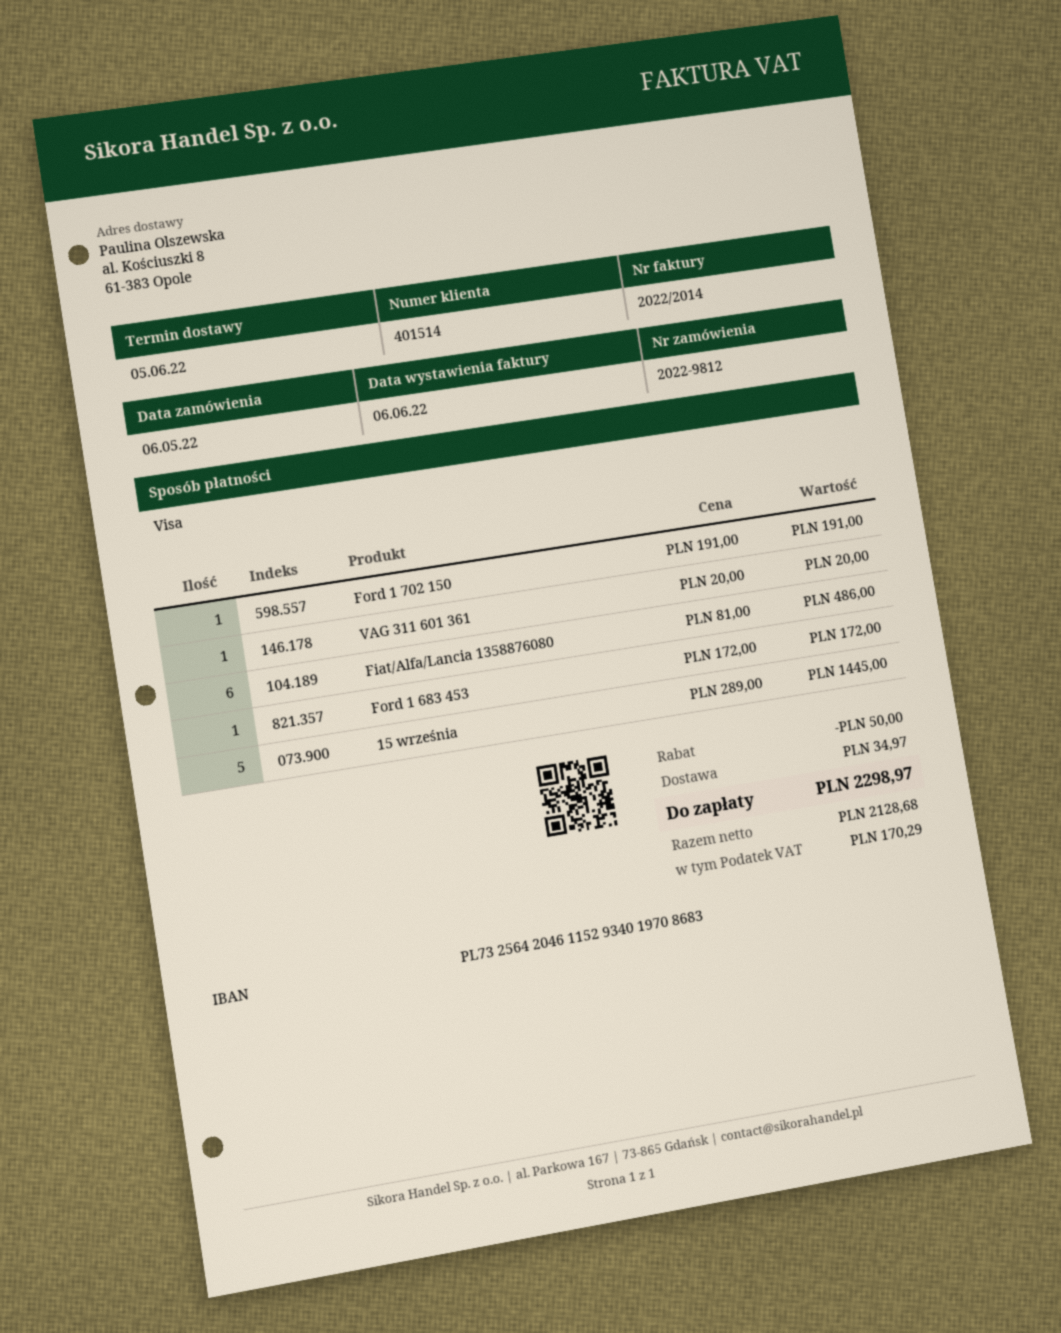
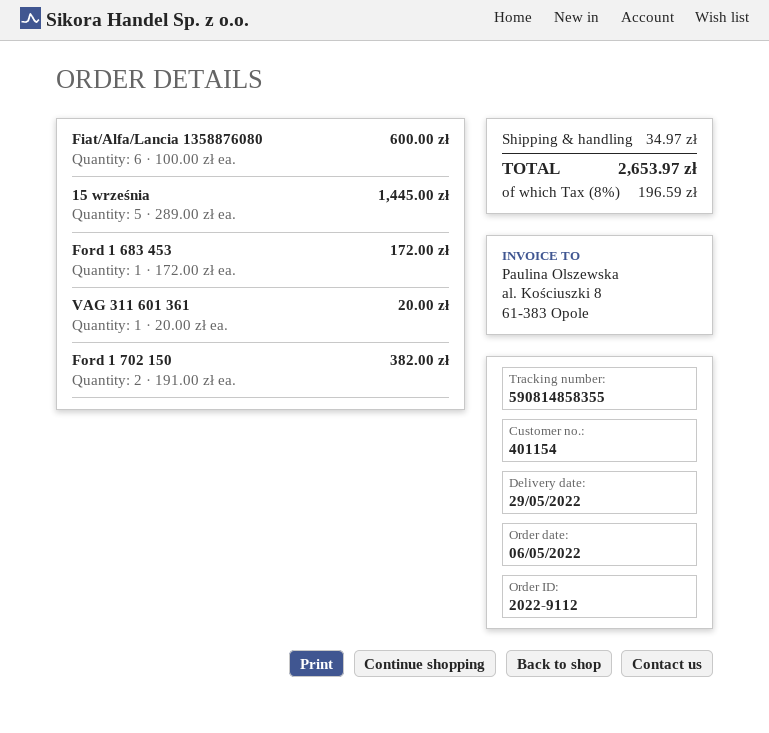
order number: 2022-9812 -> 2022-9112
delivery date: 2022-06-05 -> 2022-05-29
customer number: 401514 -> 401154
Ford 1 702 150: 1 x 191.00 = 191.00 -> 2 x 191.00 = 382.00
Fiat/Alfa/Lancia 1358876080: 6 x 81.00 = 486.00 -> 6 x 100.00 = 600.00
discount: 50.00 -> none
tax: 170.29 -> 196.59
total: 2298.97 -> 2653.97

